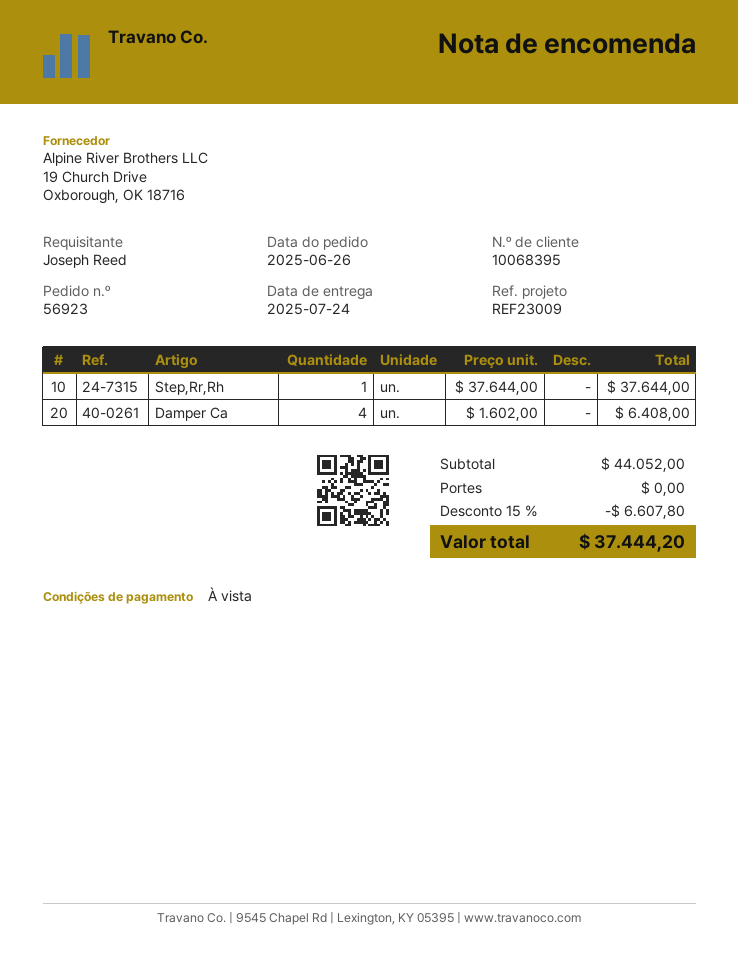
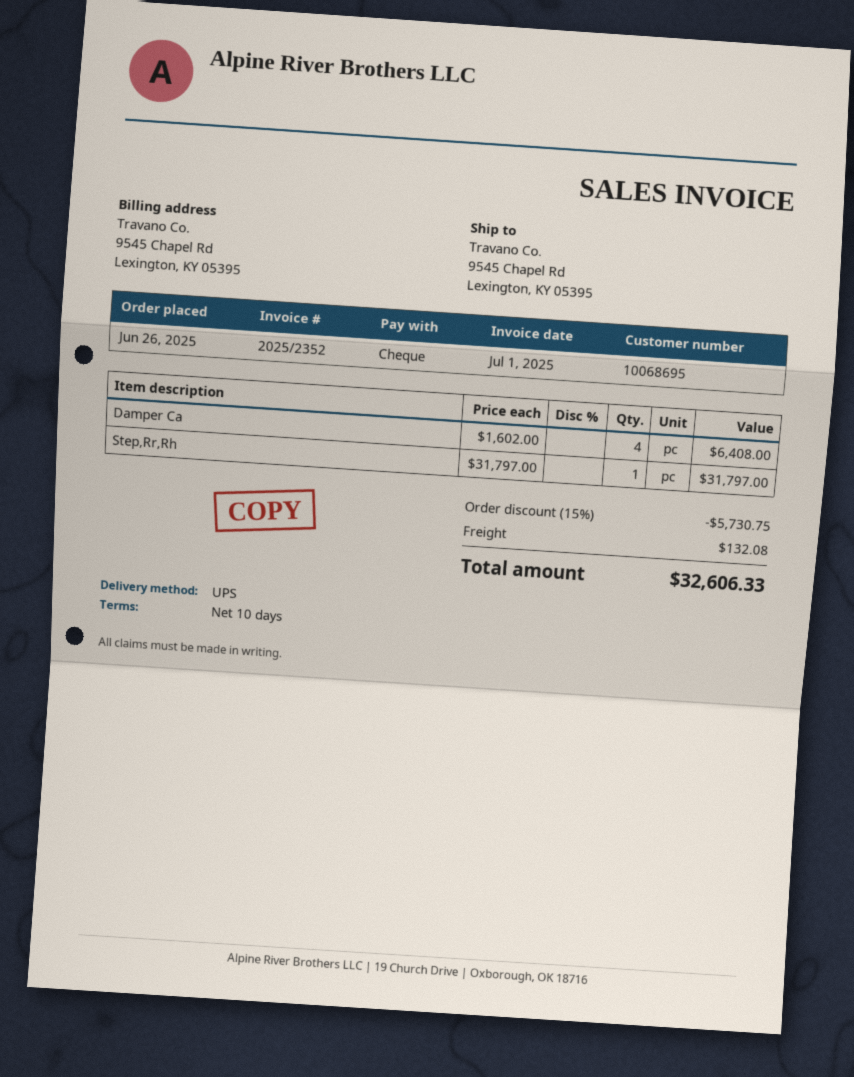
payment terms: on receipt -> 10 days
customer number: 10068395 -> 10068695
Step,Rr,Rh: 1 x 37644.00 = 37644.00 -> 1 x 31797.00 = 31797.00
discount: 15% = 6607.80 -> 15% = 5730.75
shipping: 0.00 -> 132.08
total: 37444.20 -> 32606.33

